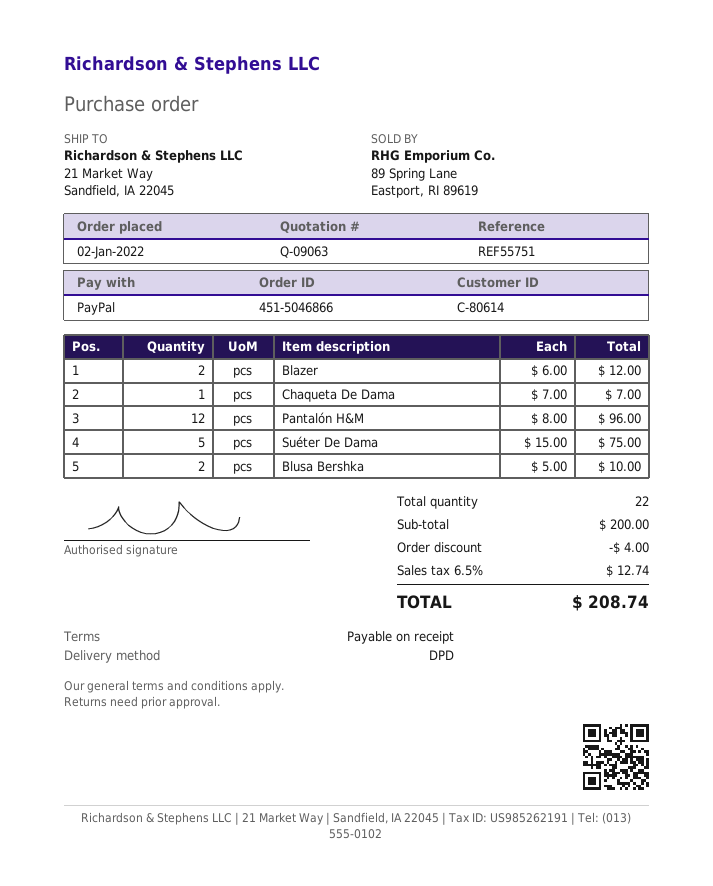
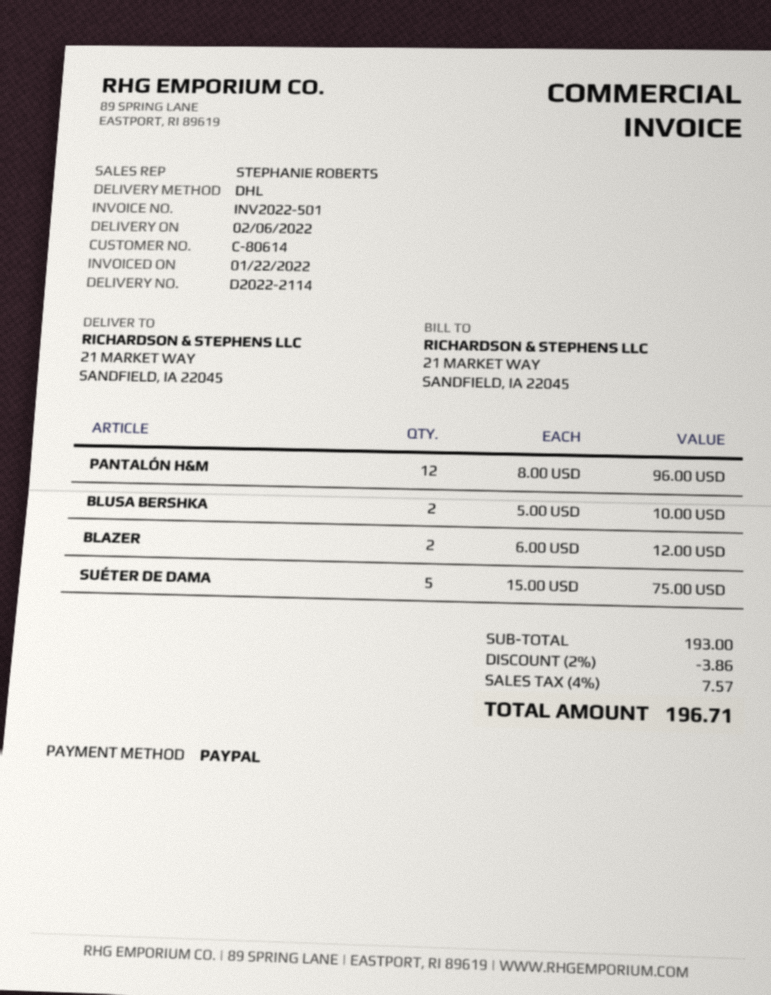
shipping method: DPD -> DHL
Chaqueta De Dama: 1 x 7.00 = 7.00 -> none
subtotal: 200.00 -> 193.00
discount: 4.00 -> 3.86
tax: 6.5% = 12.74 -> 4% = 7.57
total: 208.74 -> 196.71

